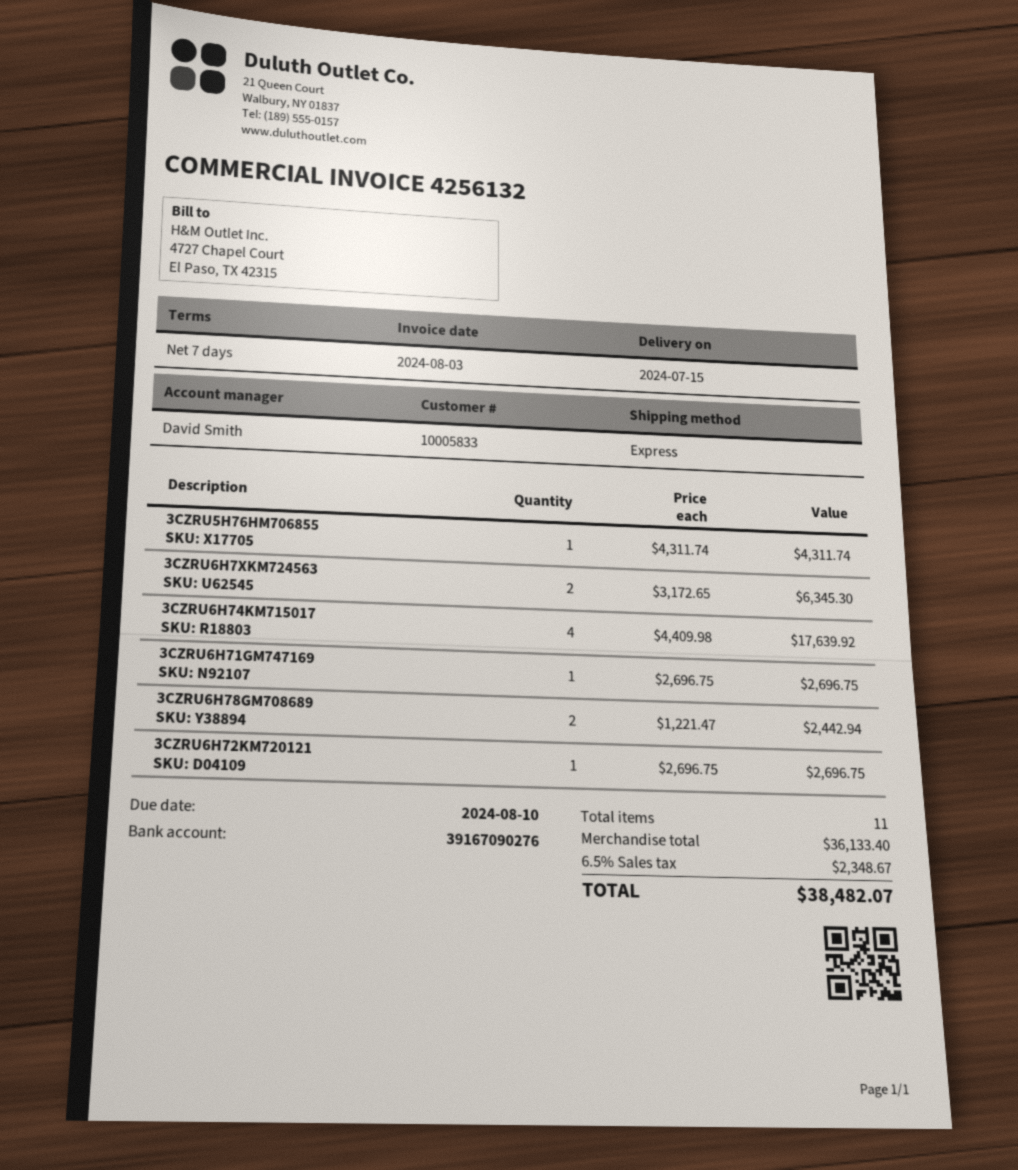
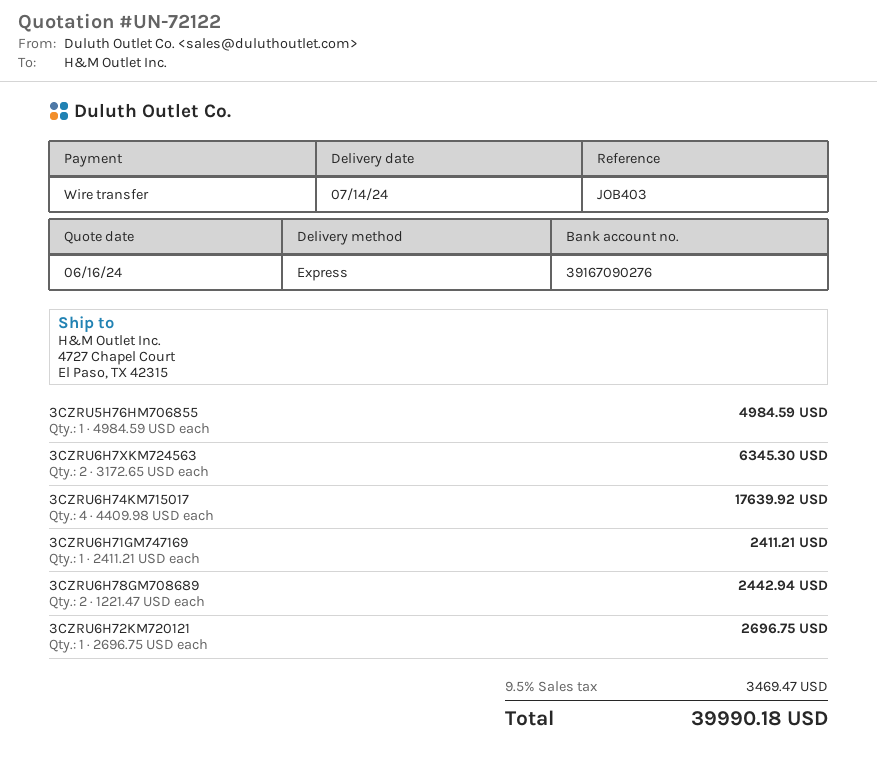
delivery date: 2024-07-15 -> 2024-07-14
3CZRU5H76HM706855: 1 x 4311.74 = 4311.74 -> 1 x 4984.59 = 4984.59
3CZRU6H71GM747169: 1 x 2696.75 = 2696.75 -> 1 x 2411.21 = 2411.21
tax: 6.5% = 2348.67 -> 9.5% = 3469.47
total: 38482.07 -> 39990.18

